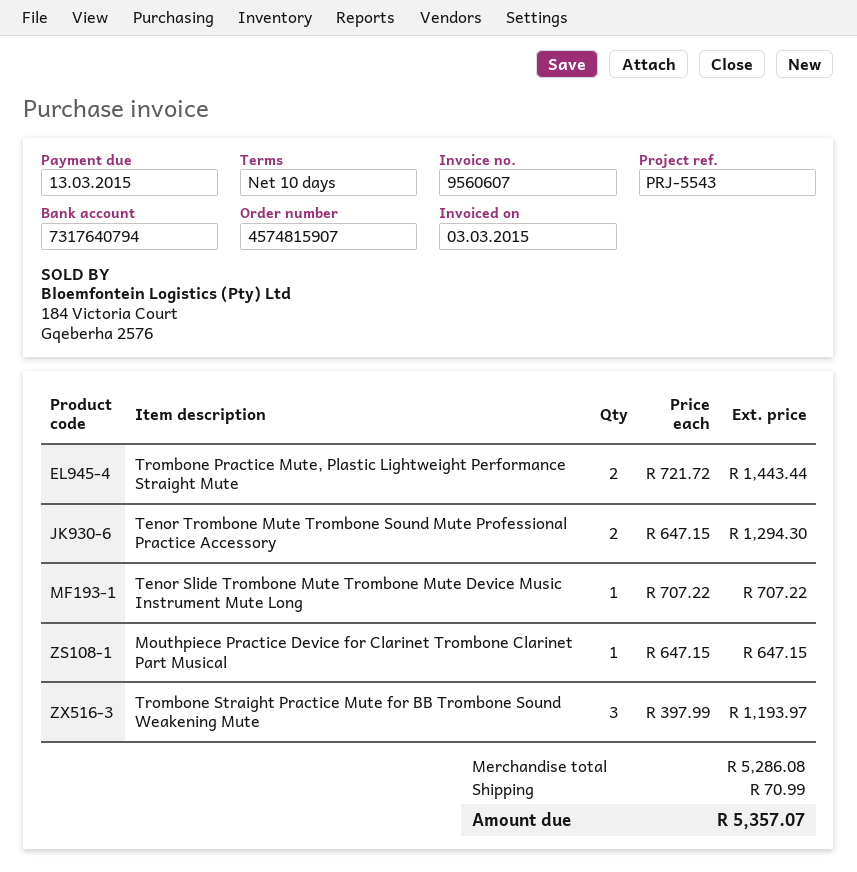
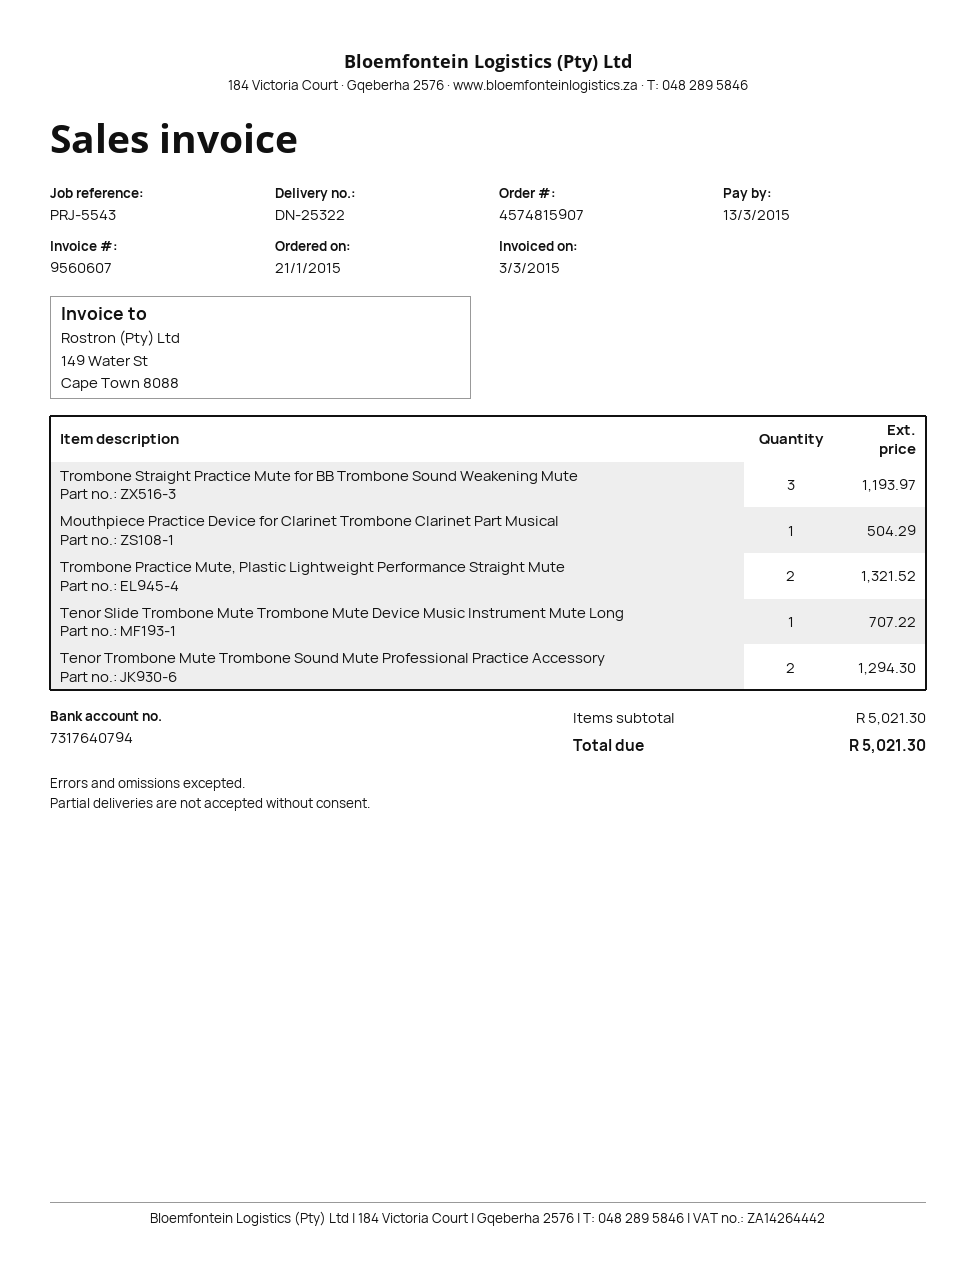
Trombone Practice Mute, Plastic Lightweight Performance Straight Mute: 2 for 1443.44 -> 2 for 1321.52
Mouthpiece Practice Device for Clarinet Trombone Clarinet Part Musical: 1 for 647.15 -> 1 for 504.29
subtotal: 5286.08 -> 5021.30
shipping: 70.99 -> none
total: 5357.07 -> 5021.30

